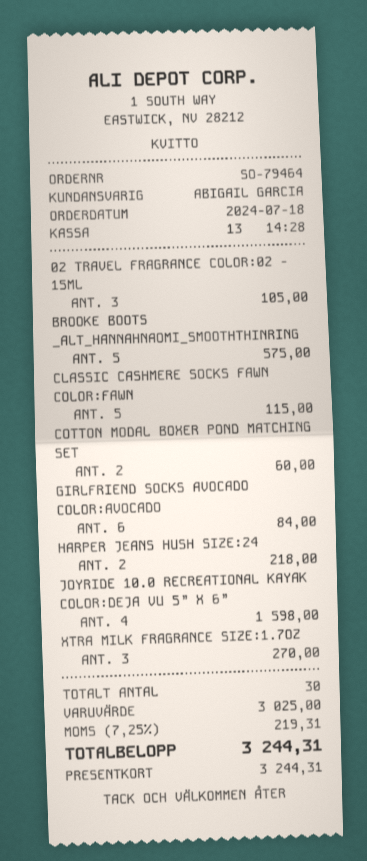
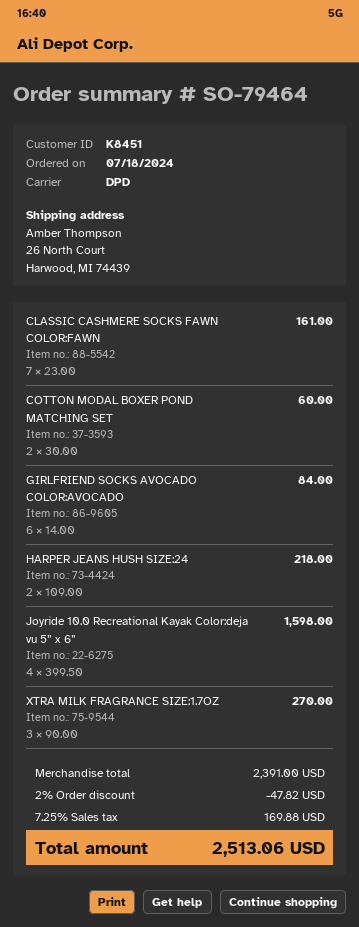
02 TRAVEL FRAGRANCE COLOR:02 - 15ML: 3 for 105.00 -> none
BROOKE BOOTS _ALT_HANNAHNAOMI_SMOOTHTHINRING: 5 for 575.00 -> none
CLASSIC CASHMERE SOCKS FAWN COLOR:FAWN: 5 for 115.00 -> 7 for 161.00
subtotal: 3025.00 -> 2391.00
discount: none -> 2% = 47.82
tax: 7.25% = 219.31 -> 7.25% = 169.88
total: 3244.31 -> 2513.06

